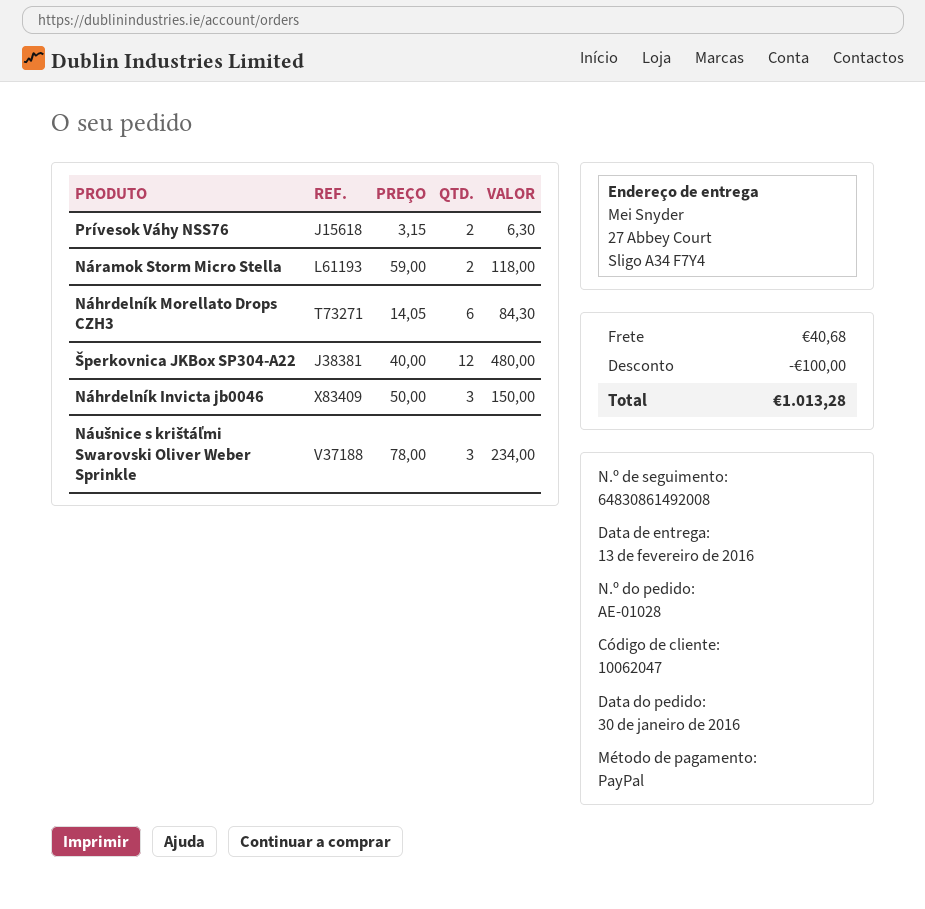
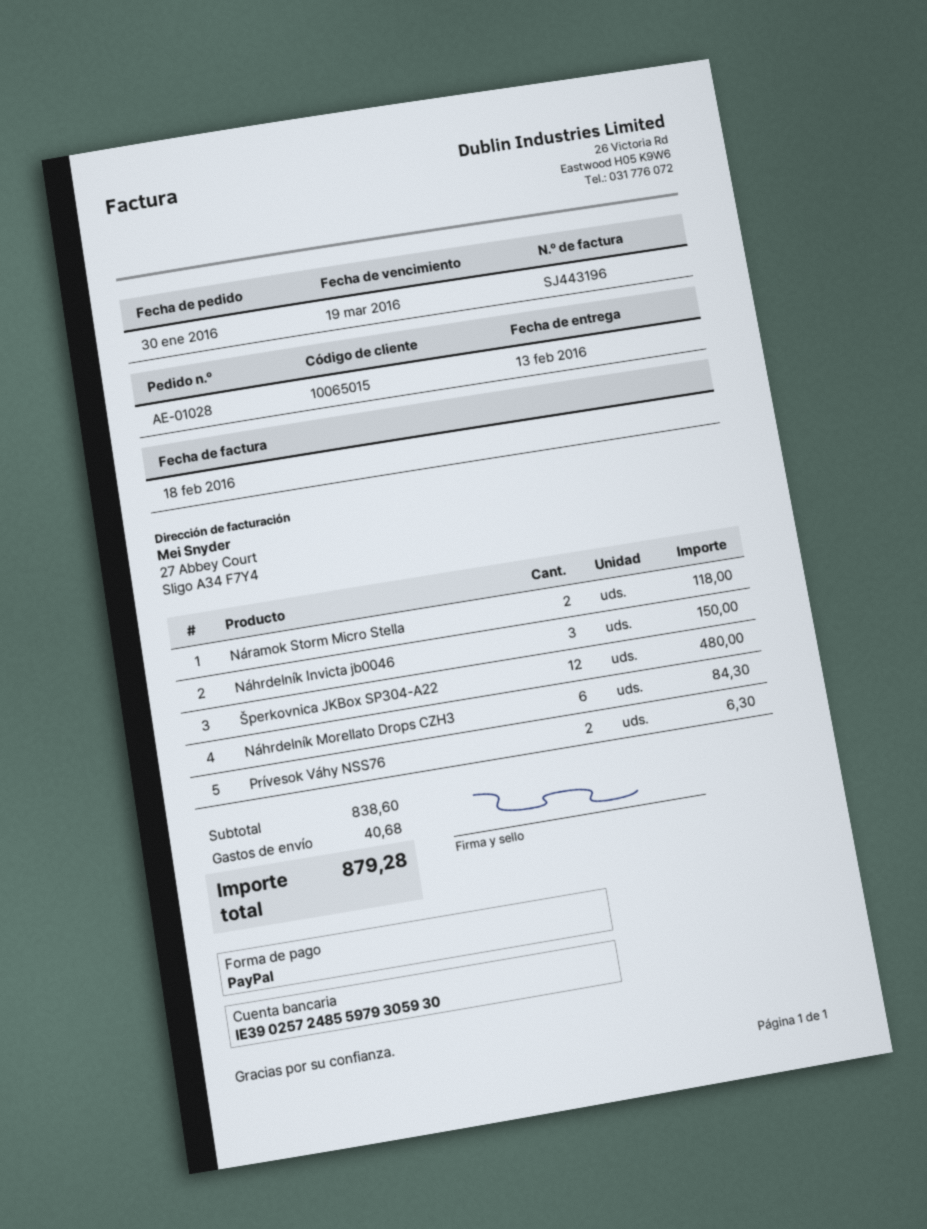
customer number: 10062047 -> 10065015
Náušnice s krištáľmi Swarovski Oliver Weber Sprinkle: 3 for 234.00 -> none
discount: 100.00 -> none
total: 1013.28 -> 879.28

